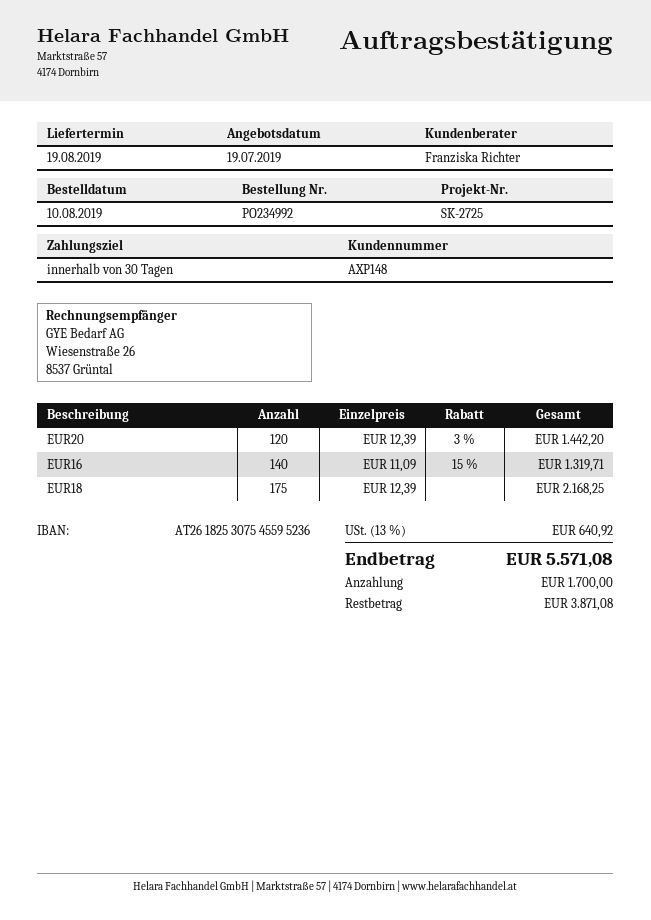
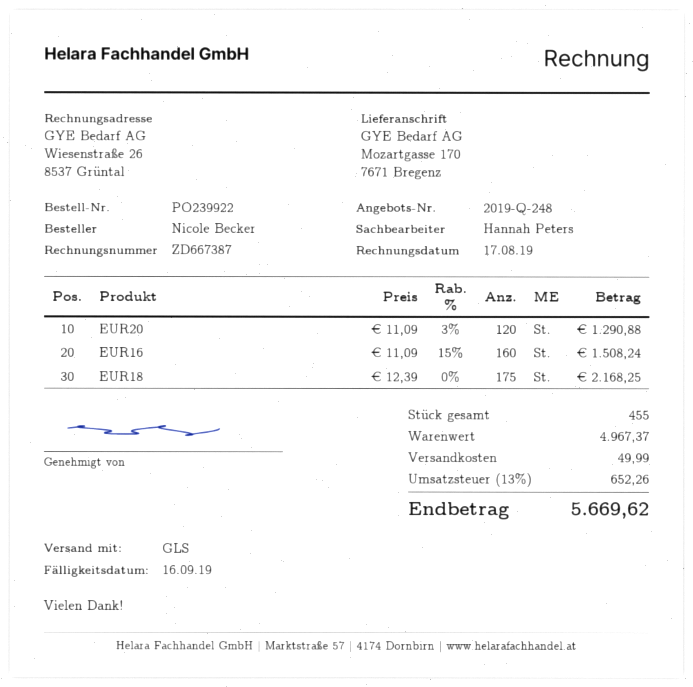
order number: PO234992 -> PO239922
sales rep: Franziska Richter -> Hannah Peters
EUR20: 120 x 12.39 - 3% = 1442.20 -> 120 x 11.09 - 3% = 1290.88
EUR16: 140 x 11.09 - 15% = 1319.71 -> 160 x 11.09 - 15% = 1508.24
shipping: none -> 49.99
tax: 13% = 640.92 -> 13% = 652.26
total: 5571.08 -> 5669.62

